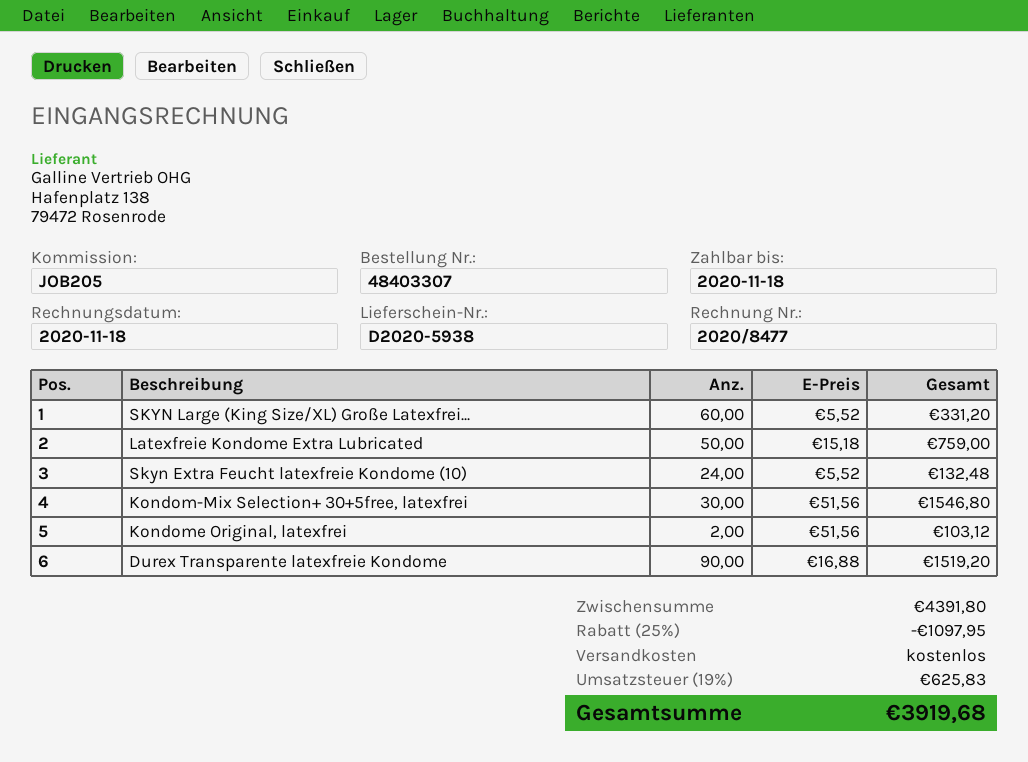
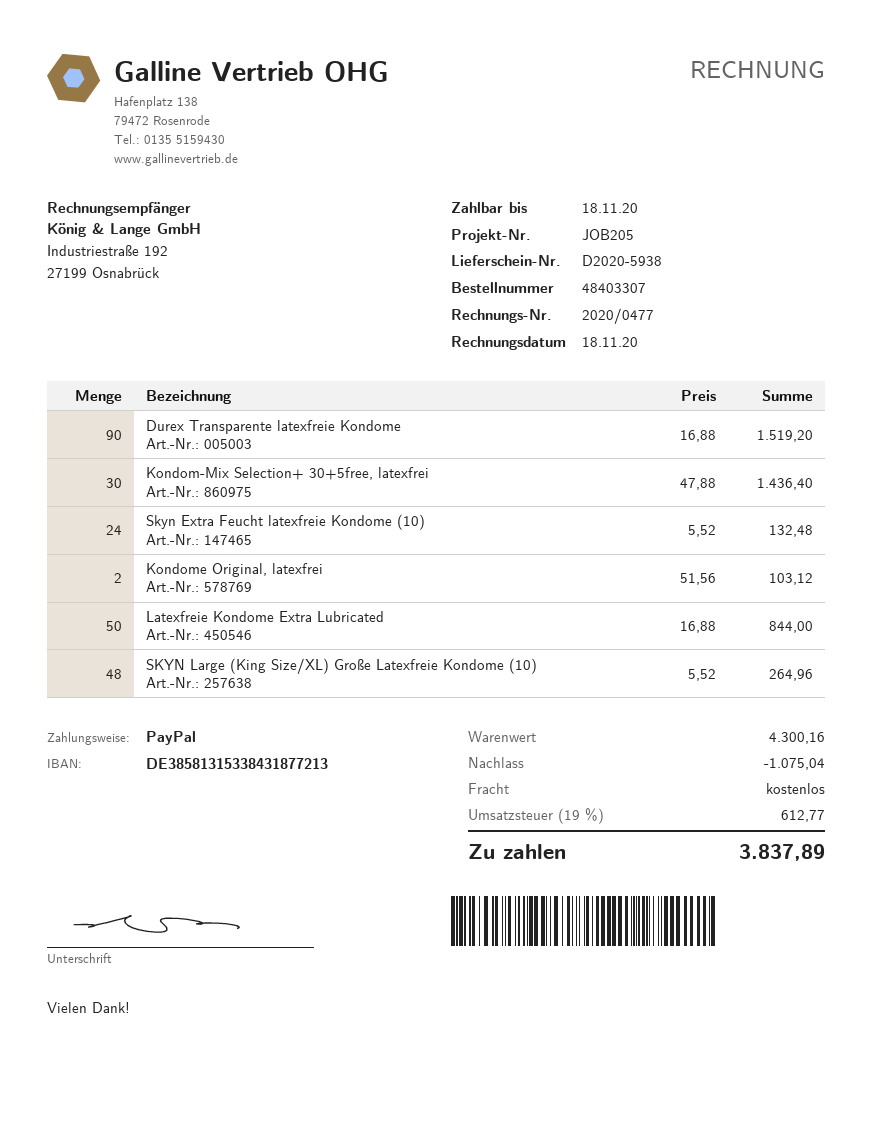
invoice number: 2020/8477 -> 2020/0477
SKYN Large (King Size/XL) Große Latexfrei...: 60 x 5.52 = 331.20 -> 48 x 5.52 = 264.96
Latexfreie Kondome Extra Lubricated: 50 x 15.18 = 759.00 -> 50 x 16.88 = 844.00
Kondom-Mix Selection+ 30+5free, latexfrei: 30 x 51.56 = 1546.80 -> 30 x 47.88 = 1436.40
subtotal: 4391.80 -> 4300.16
discount: 1097.95 -> 1075.04
tax: 19% = 625.83 -> 19% = 612.77
total: 3919.68 -> 3837.89

